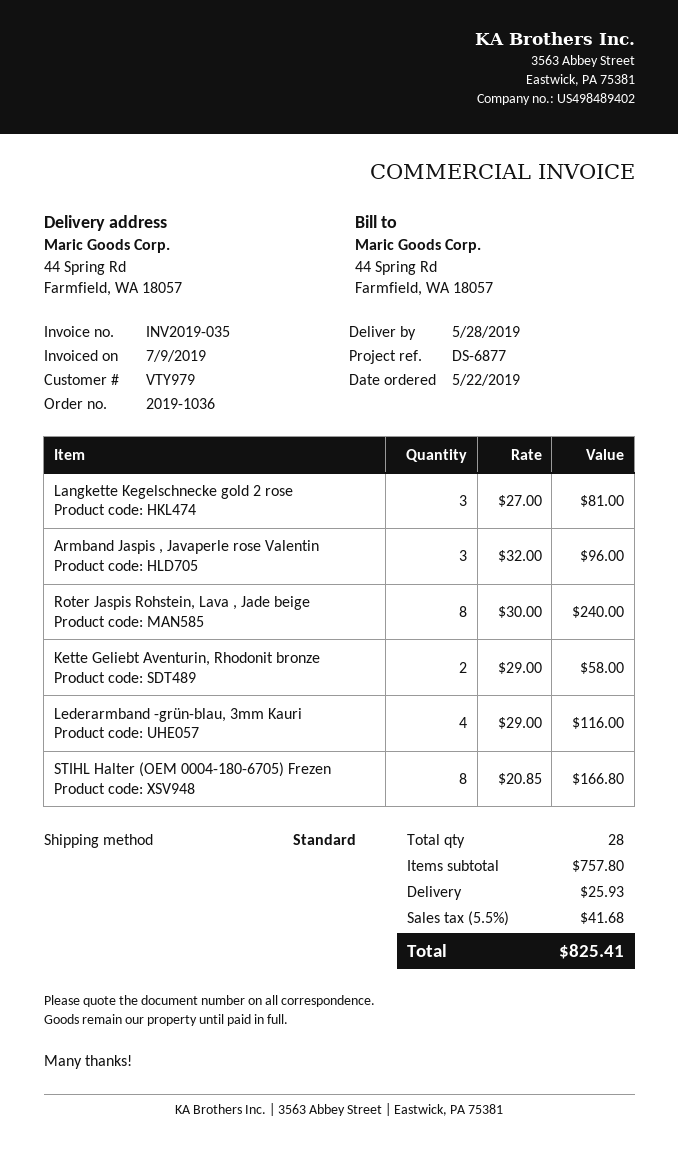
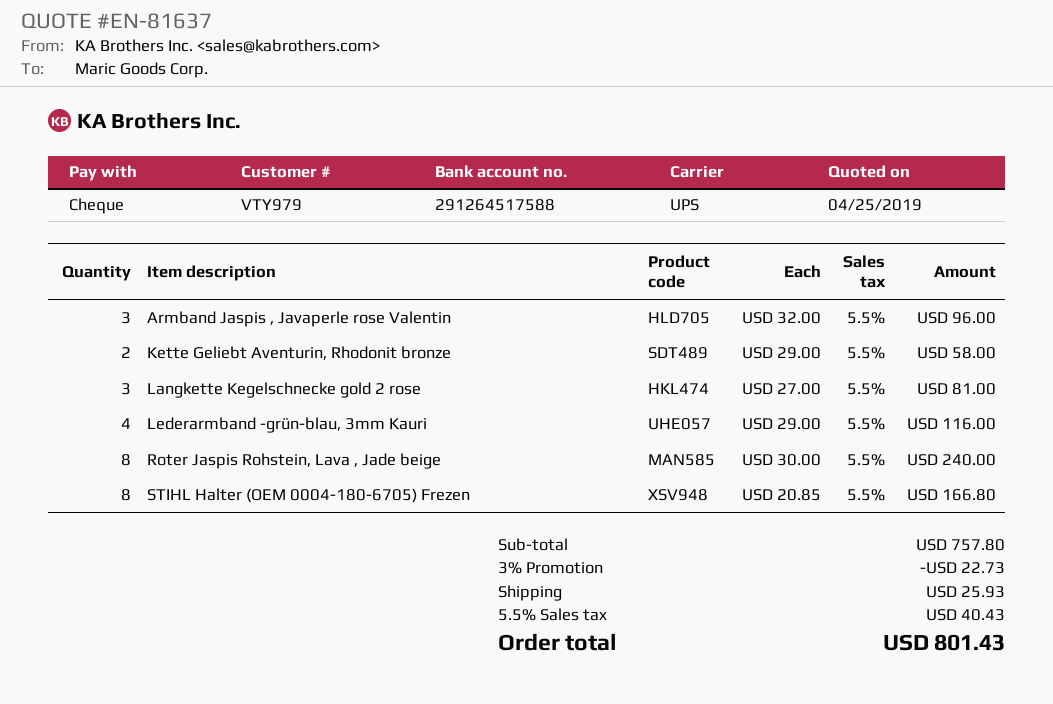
shipping method: standard -> UPS
discount: none -> 3% = 22.73
tax: 5.5% = 41.68 -> 5.5% = 40.43
total: 825.41 -> 801.43

